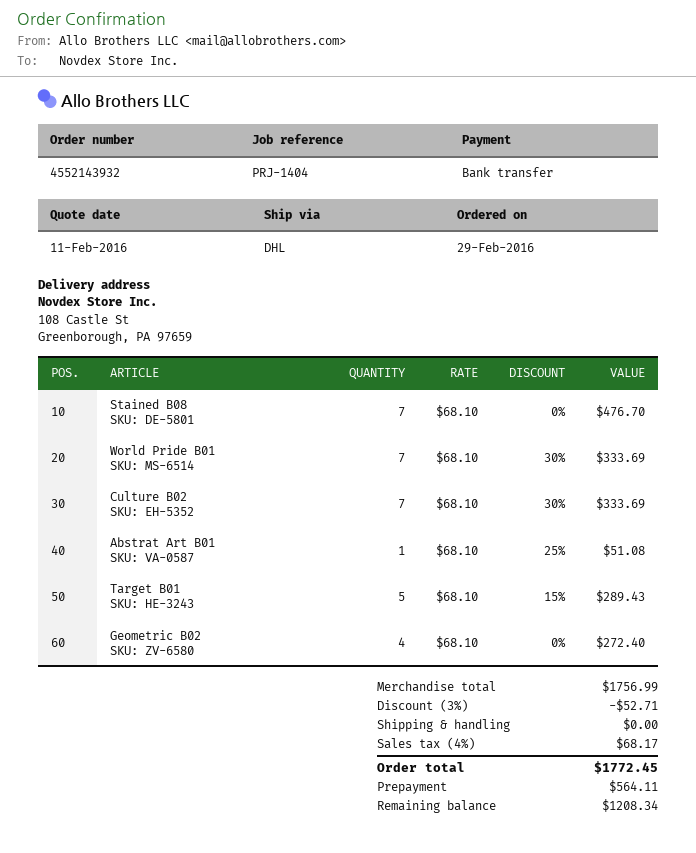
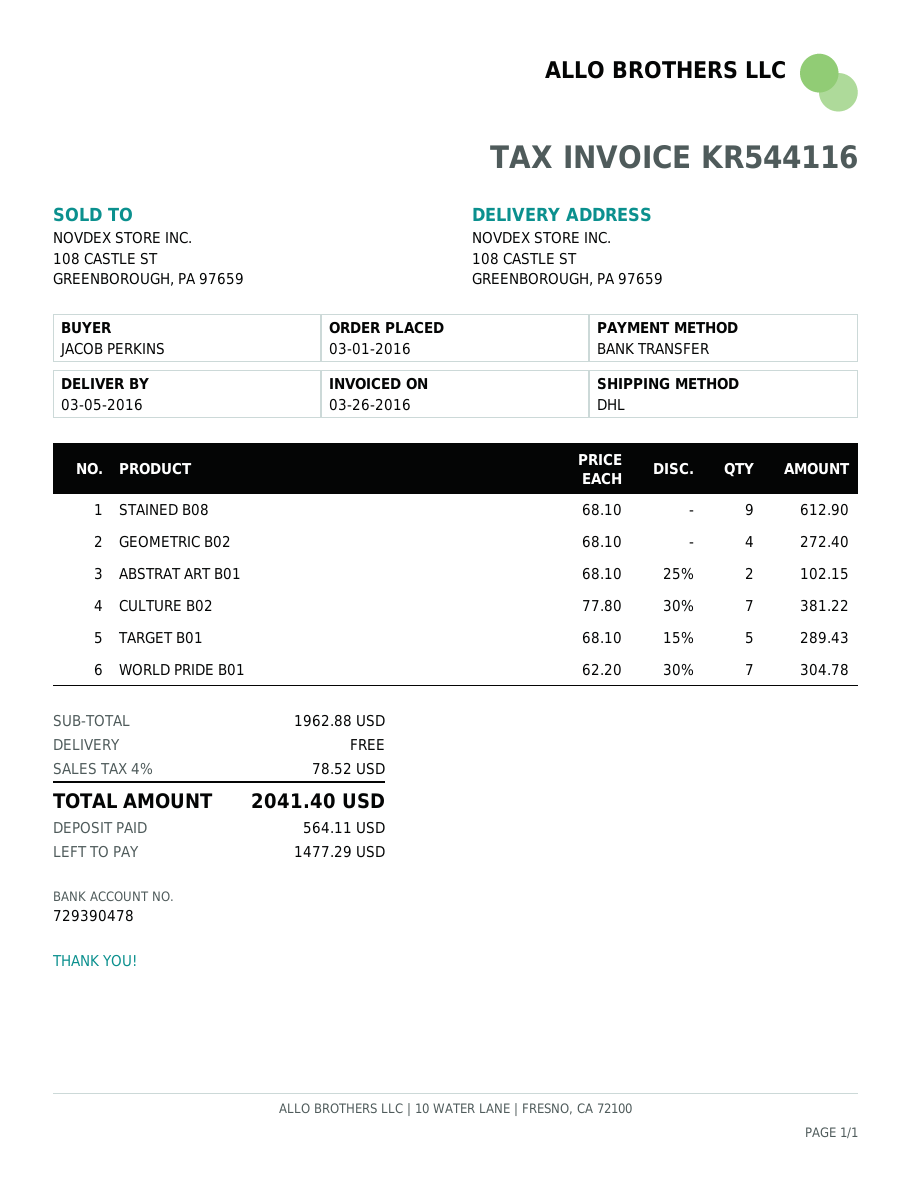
order date: 2016-02-29 -> 2016-03-01
Stained B08: 7 x 68.10 = 476.70 -> 9 x 68.10 = 612.90
World Pride B01: 7 x 68.10 - 30% = 333.69 -> 7 x 62.20 - 30% = 304.78
Culture B02: 7 x 68.10 - 30% = 333.69 -> 7 x 77.80 - 30% = 381.22
Abstrat Art B01: 1 x 68.10 - 25% = 51.08 -> 2 x 68.10 - 25% = 102.15
subtotal: 1756.99 -> 1962.88
discount: 3% = 52.71 -> none
tax: 4% = 68.17 -> 4% = 78.52
total: 1772.45 -> 2041.40
balance: 1208.34 -> 1477.29

